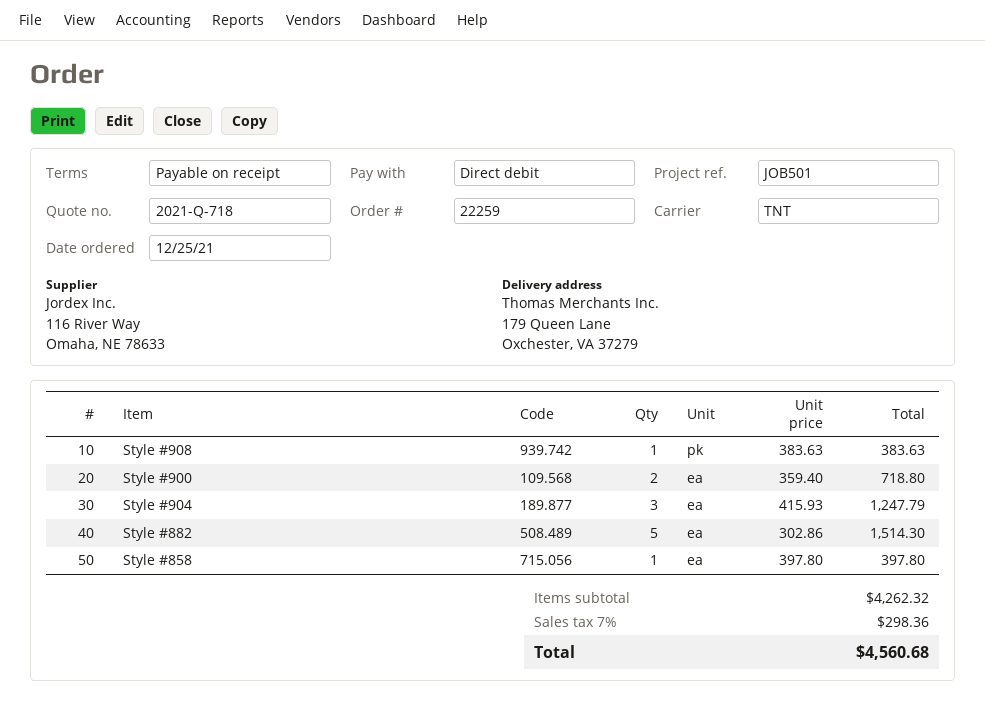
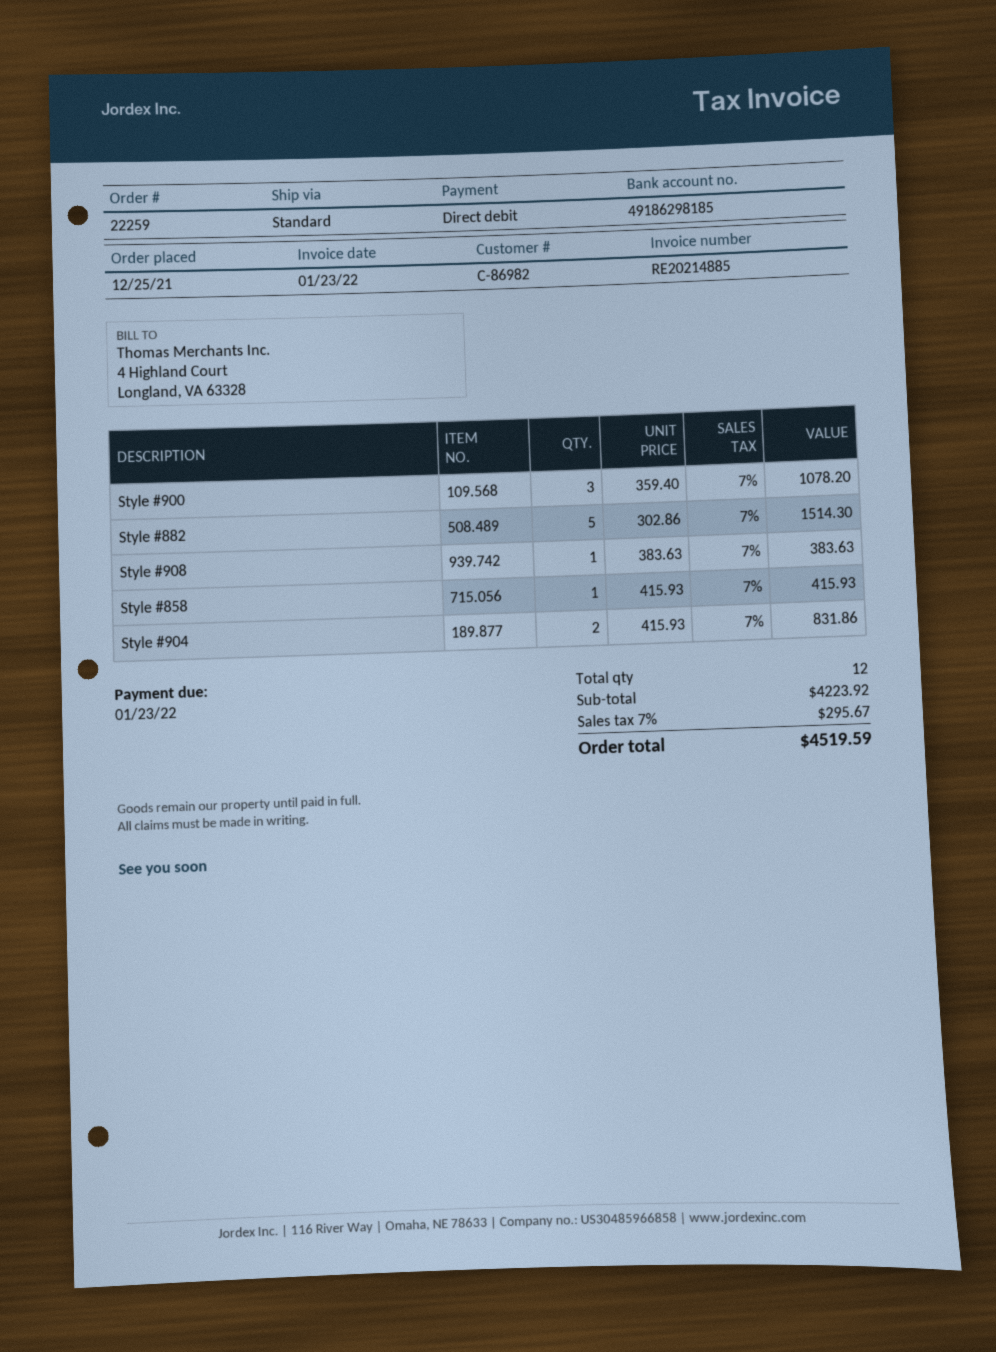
shipping method: TNT -> standard
Style #900: 2 x 359.40 = 718.80 -> 3 x 359.40 = 1078.20
Style #904: 3 x 415.93 = 1247.79 -> 2 x 415.93 = 831.86
Style #858: 1 x 397.80 = 397.80 -> 1 x 415.93 = 415.93
subtotal: 4262.32 -> 4223.92
tax: 7% = 298.36 -> 7% = 295.67
total: 4560.68 -> 4519.59

